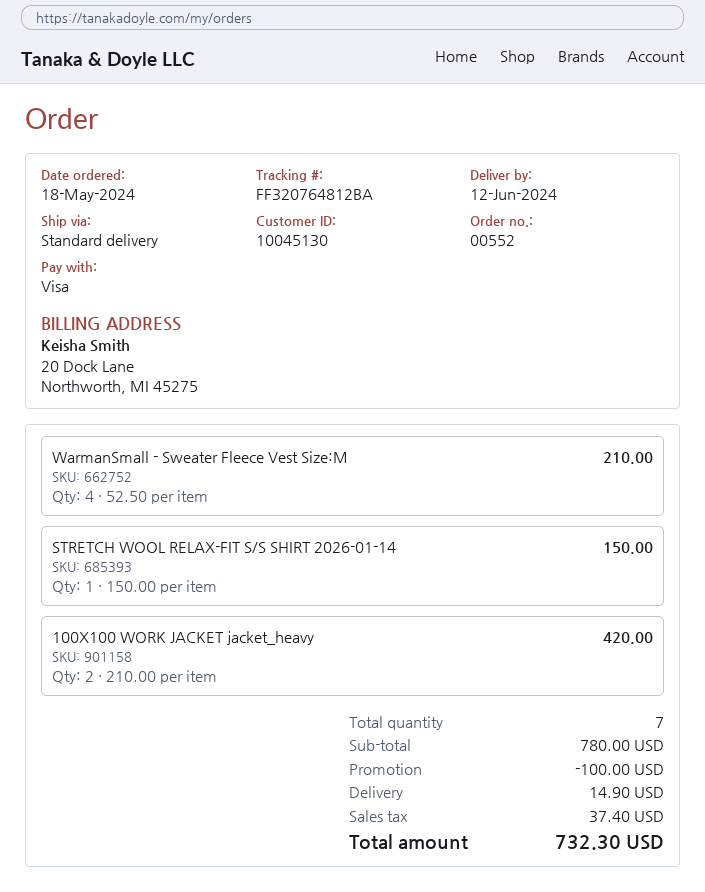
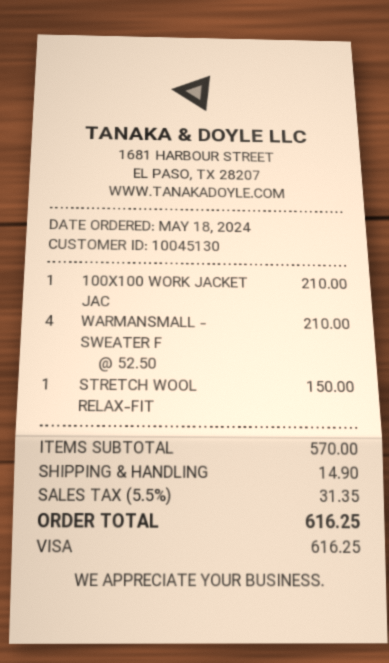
100X100 WORK JACKET jacket_heavy: 2 x 210.00 = 420.00 -> 1 x 210.00 = 210.00
subtotal: 780.00 -> 570.00
discount: 100.00 -> none
tax: 37.40 -> 31.35
total: 732.30 -> 616.25

